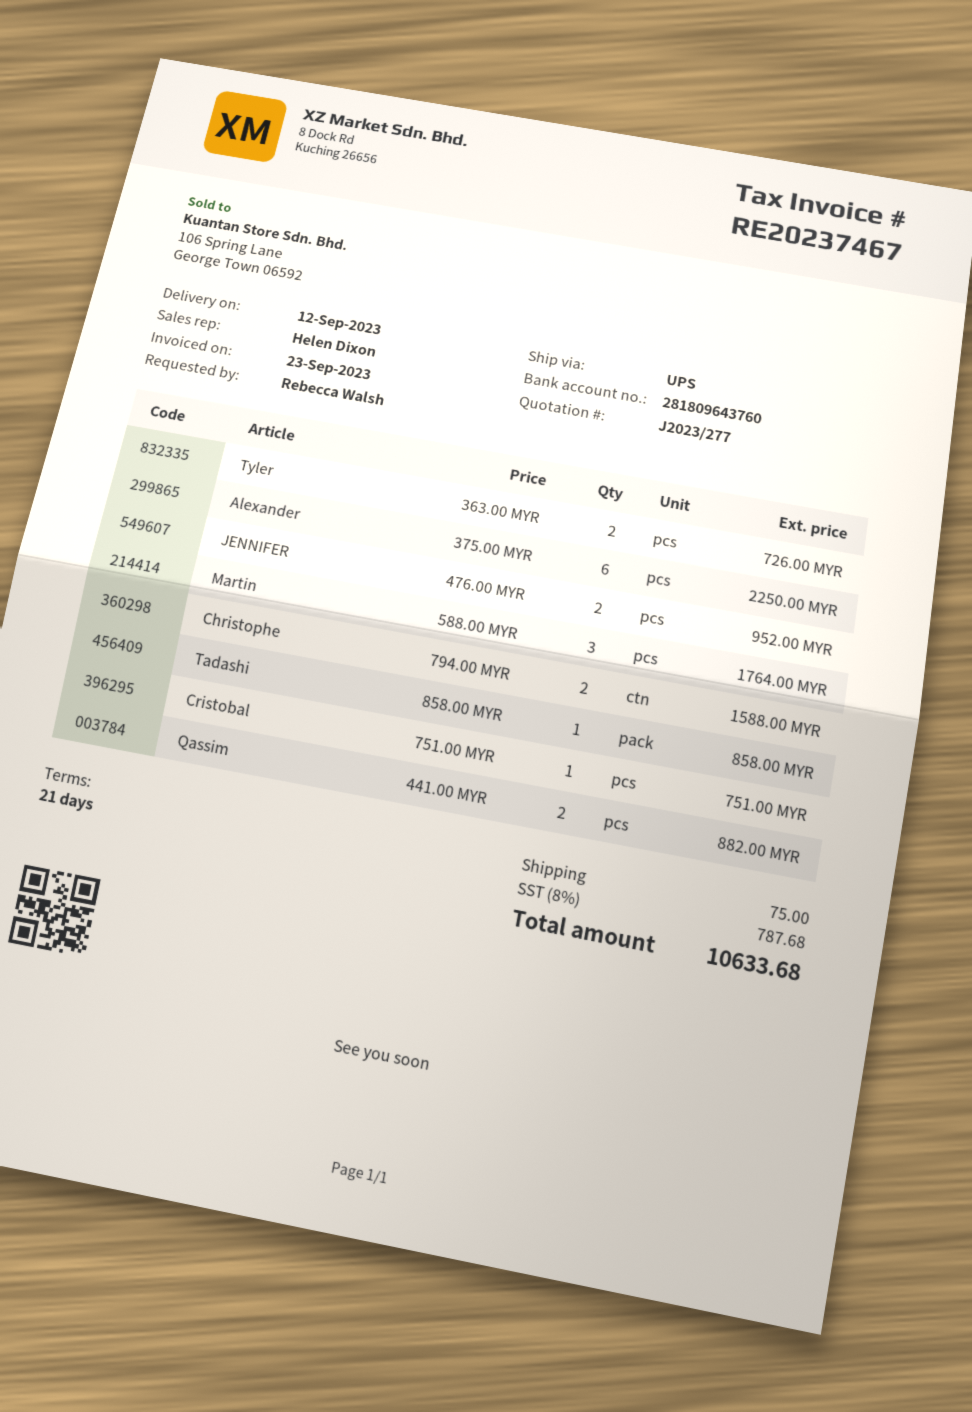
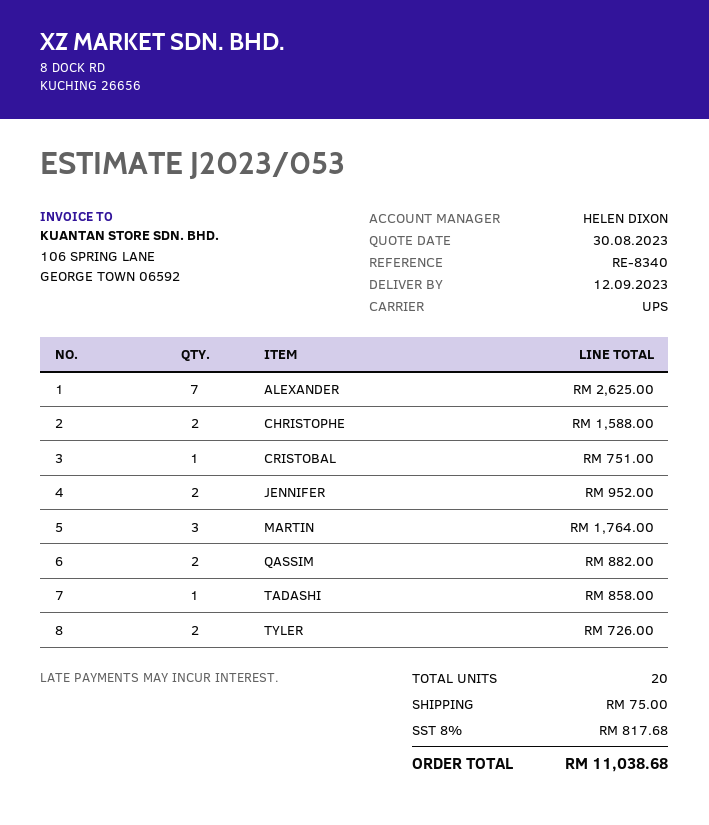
quote number: J2023/277 -> J2023/053
Alexander: 6 for 2250.00 -> 7 for 2625.00
tax: 8% = 787.68 -> 8% = 817.68
total: 10633.68 -> 11038.68

